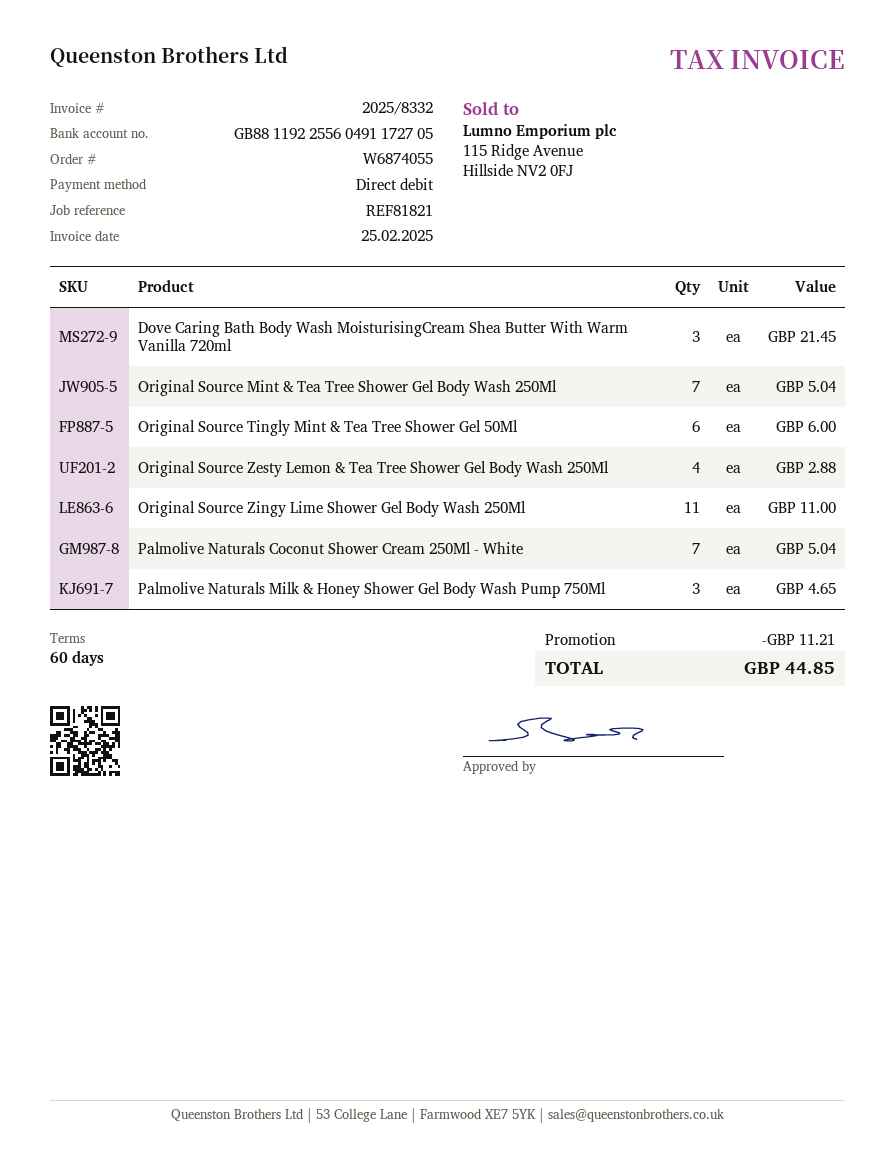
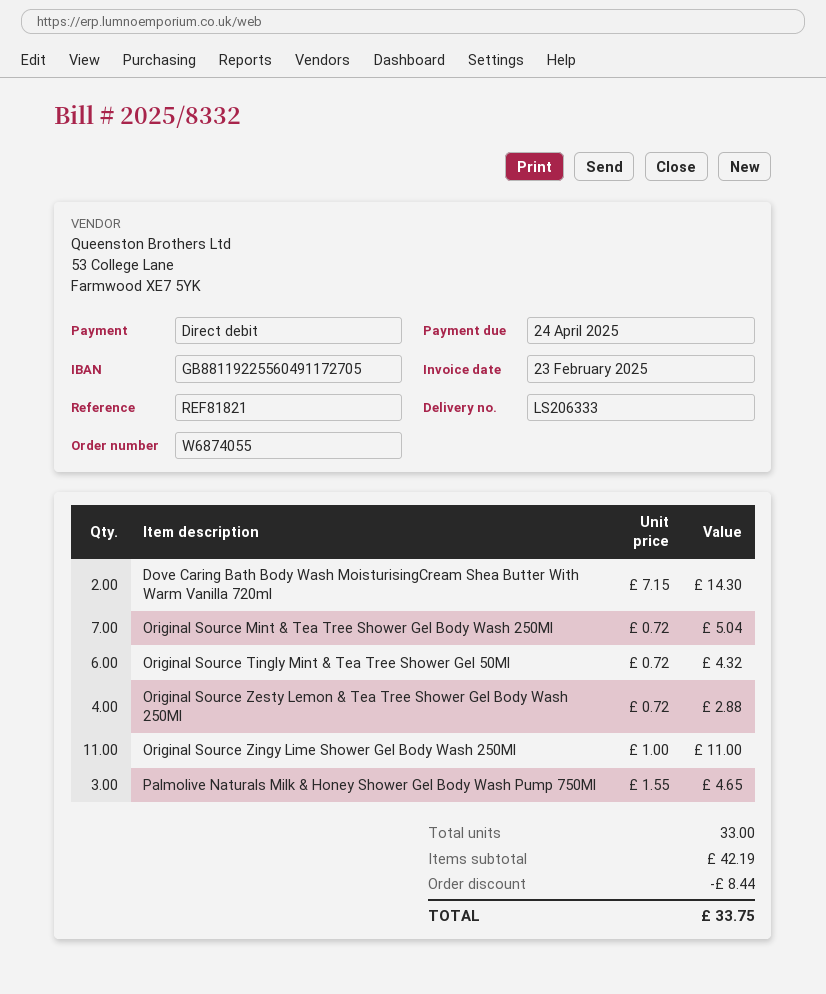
invoice date: 2025-02-25 -> 2025-02-23
Dove Caring Bath Body Wash MoisturisingCream Shea Butter With Warm Vanilla 720ml: 3 for 21.45 -> 2 for 14.30
Original Source Tingly Mint & Tea Tree Shower Gel 50Ml: 6 for 6.00 -> 6 for 4.32
Palmolive Naturals Coconut Shower Cream 250Ml - White: 7 for 5.04 -> none
discount: 11.21 -> 8.44
total: 44.85 -> 33.75

